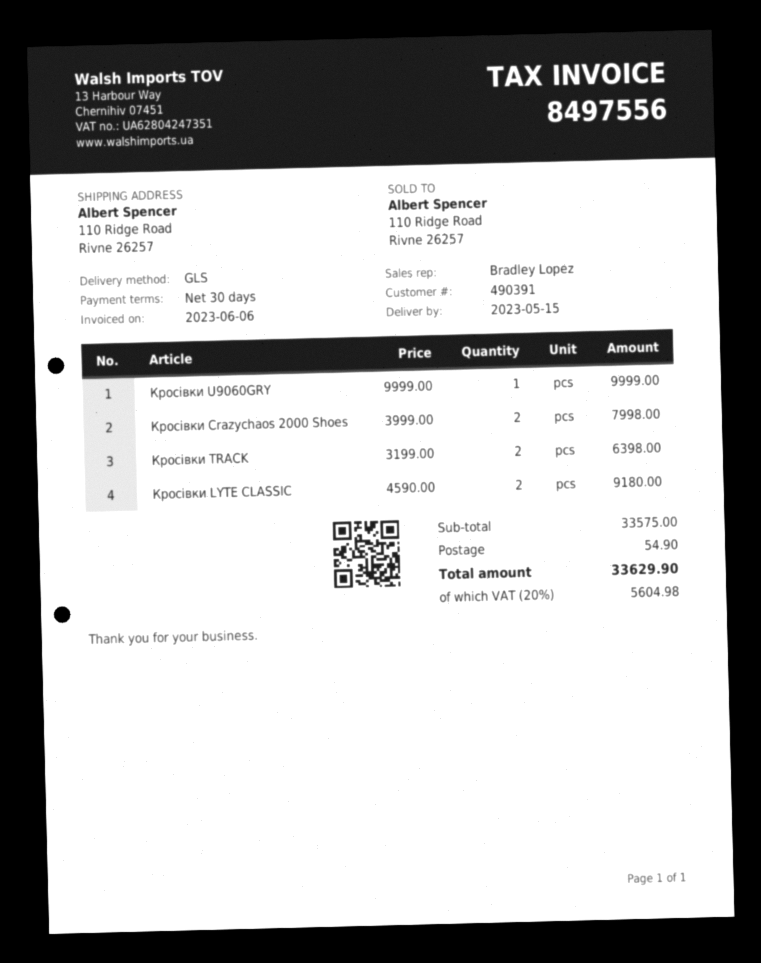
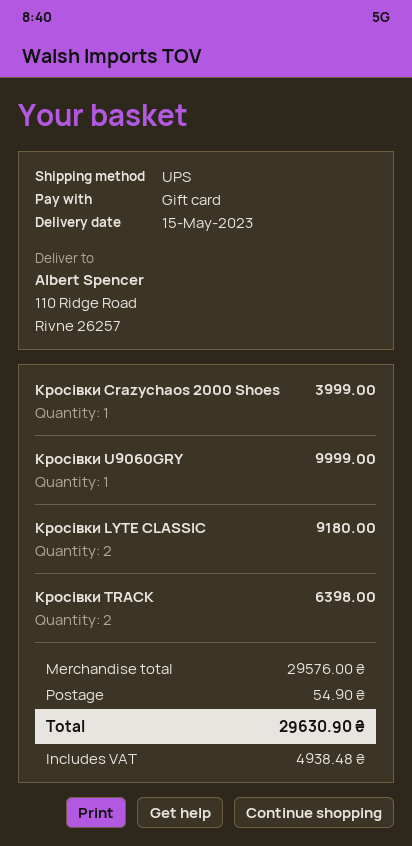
shipping method: GLS -> UPS
Кросівки Crazychaos 2000 Shoes: 2 for 7998.00 -> 1 for 3999.00
subtotal: 33575.00 -> 29576.00
tax: 5604.98 -> 4938.48
total: 33629.90 -> 29630.90

